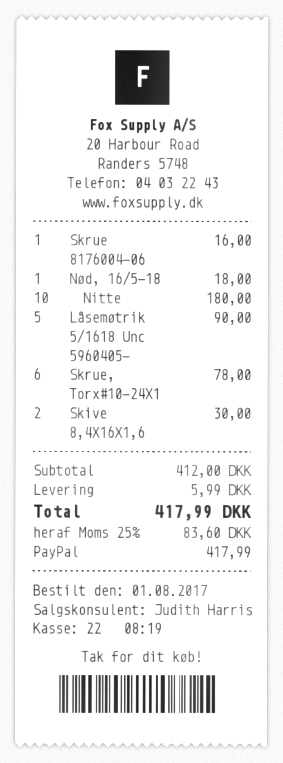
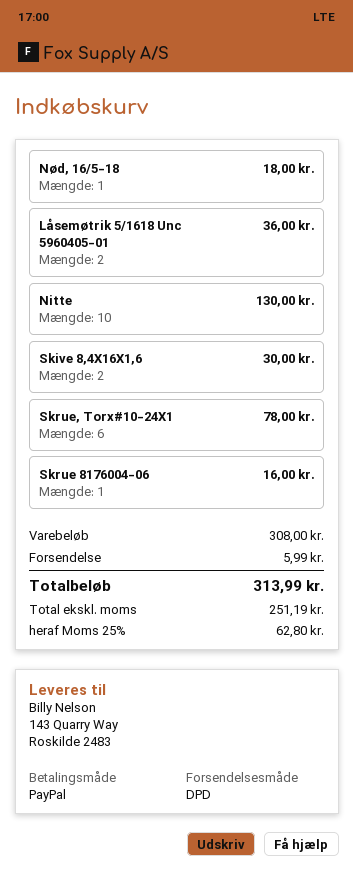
Nitte: 10 for 180.00 -> 10 for 130.00
Låsemøtrik 5/1618 Unc 5960405-: 5 for 90.00 -> 2 for 36.00
subtotal: 412.00 -> 308.00
tax: 25% = 83.60 -> 25% = 62.80
total: 417.99 -> 313.99

